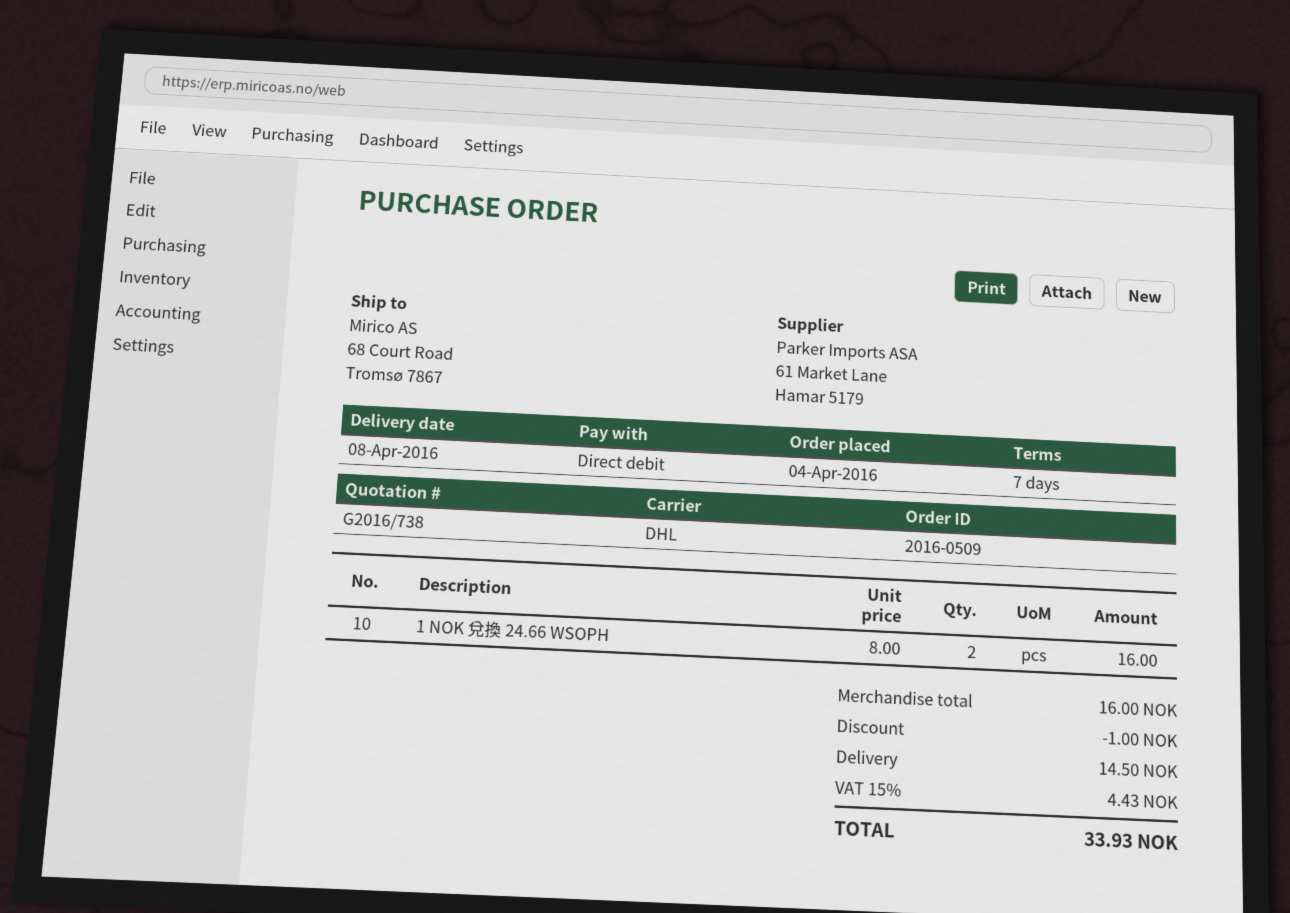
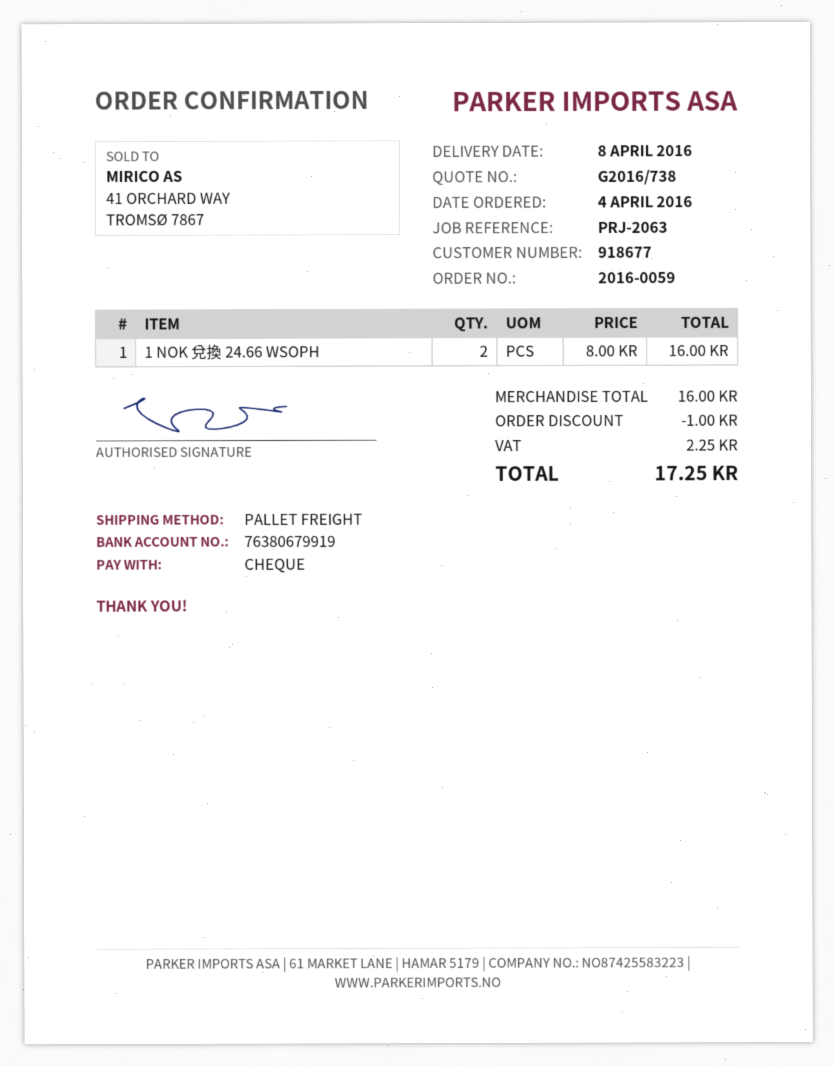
order number: 2016-0509 -> 2016-0059
payment method: direct debit -> cheque
shipping method: DHL -> pallet freight
shipping: 14.50 -> none
tax: 4.43 -> 2.25
total: 33.93 -> 17.25

